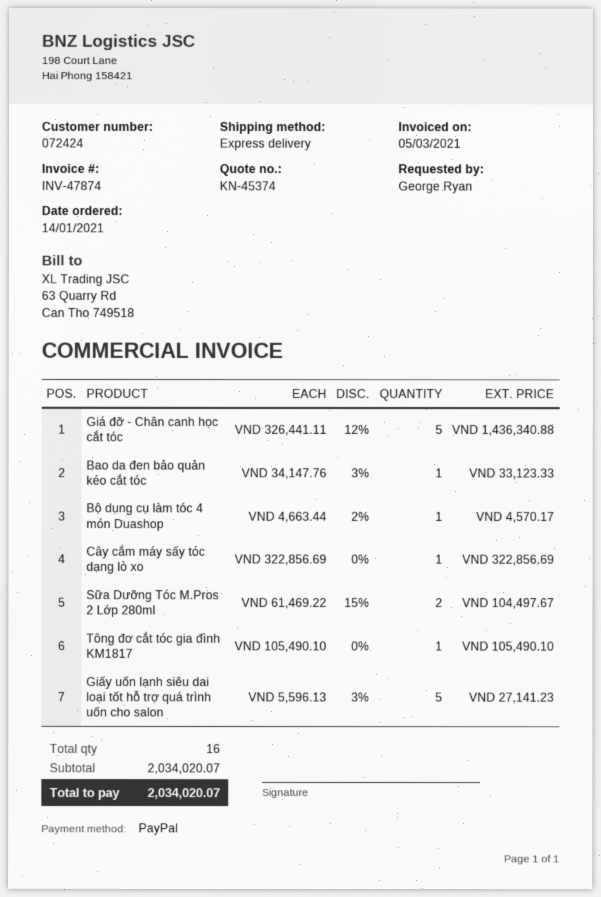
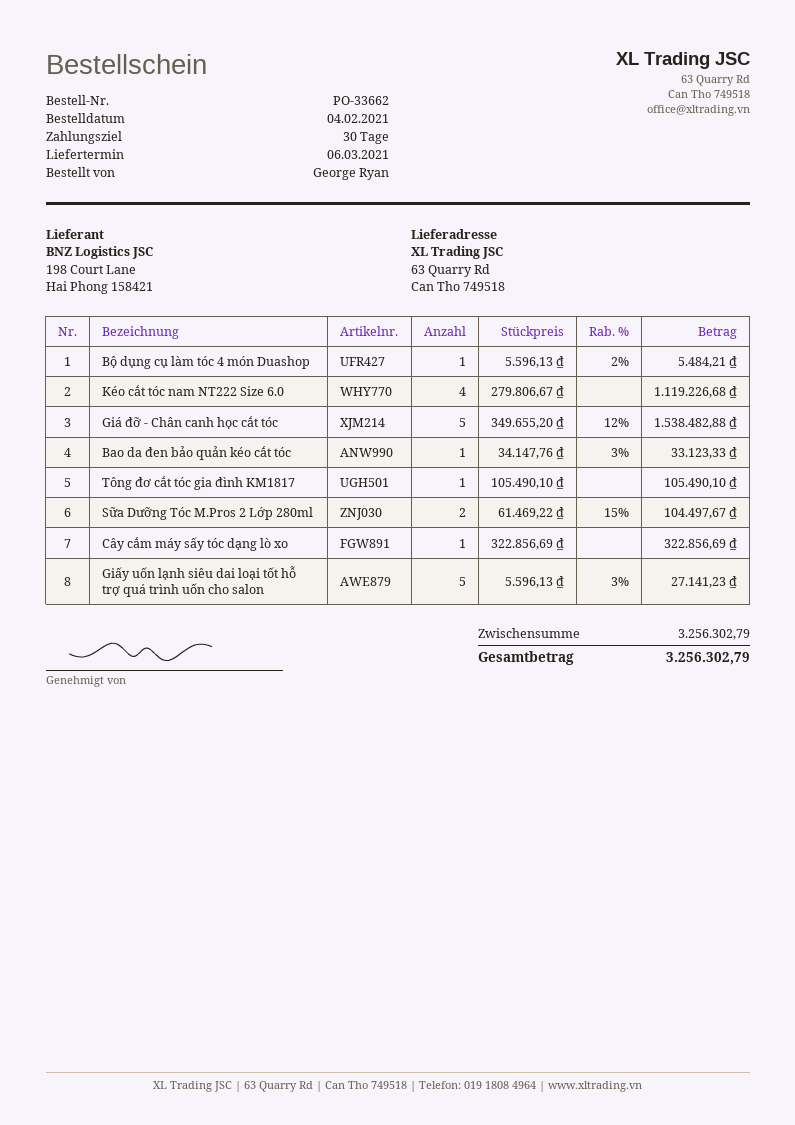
order date: 2021-01-14 -> 2021-02-04
Giá đỡ - Chân canh học cắt tóc: 5 x 326441.11 - 12% = 1436340.88 -> 5 x 349655.20 - 12% = 1538482.88
Bộ dụng cụ làm tóc 4 món Duashop: 1 x 4663.44 - 2% = 4570.17 -> 1 x 5596.13 - 2% = 5484.21
Kéo cắt tóc nam NT222 Size 6.0: none -> 4 x 279806.67 = 1119226.68
subtotal: 2034020.07 -> 3256302.79
total: 2034020.07 -> 3256302.79

